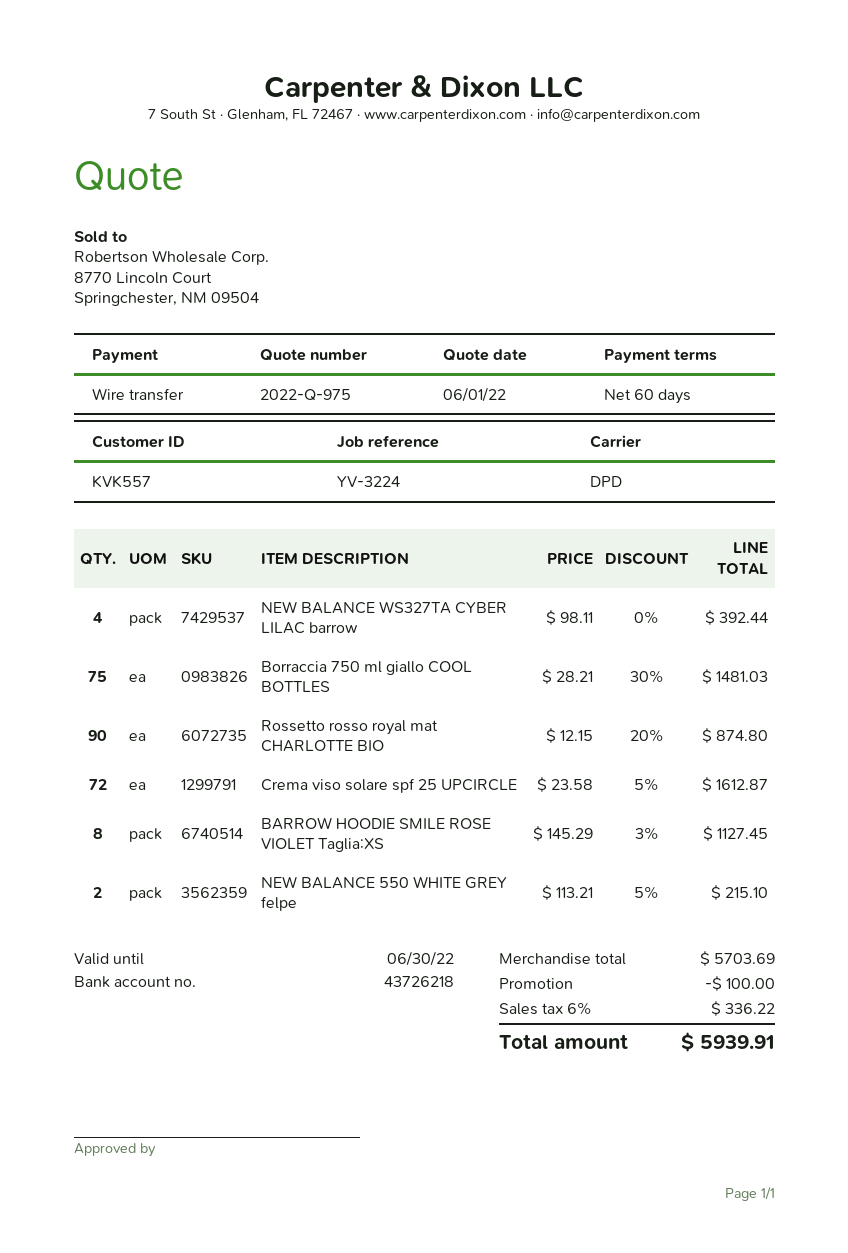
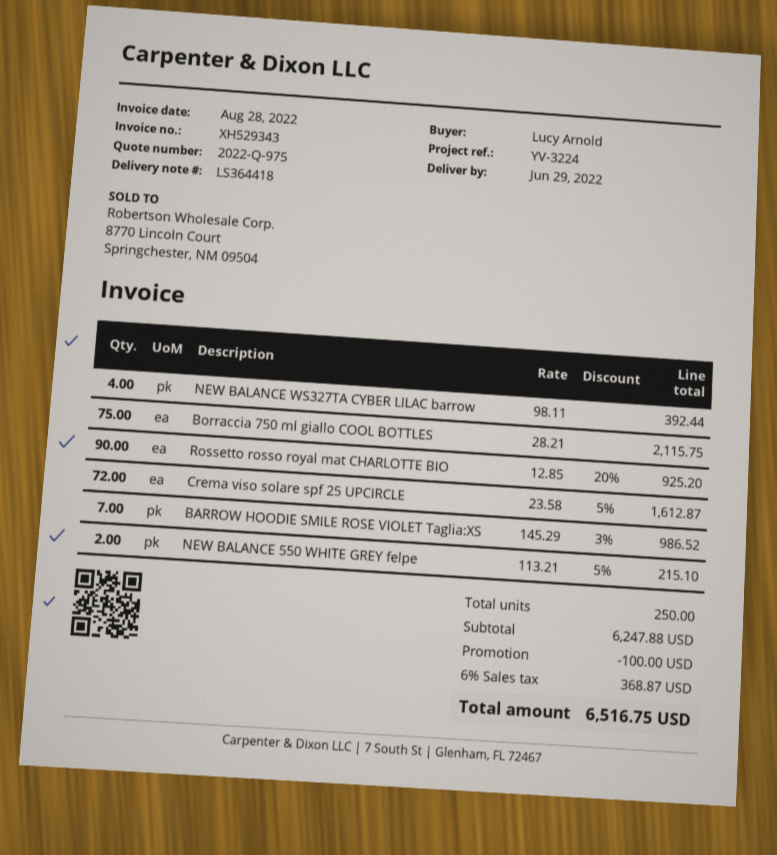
Borraccia 750 ml giallo COOL BOTTLES: 75 x 28.21 - 30% = 1481.03 -> 75 x 28.21 = 2115.75
Rossetto rosso royal mat CHARLOTTE BIO: 90 x 12.15 - 20% = 874.80 -> 90 x 12.85 - 20% = 925.20
BARROW HOODIE SMILE ROSE VIOLET Taglia:XS: 8 x 145.29 - 3% = 1127.45 -> 7 x 145.29 - 3% = 986.52
subtotal: 5703.69 -> 6247.88
tax: 6% = 336.22 -> 6% = 368.87
total: 5939.91 -> 6516.75

